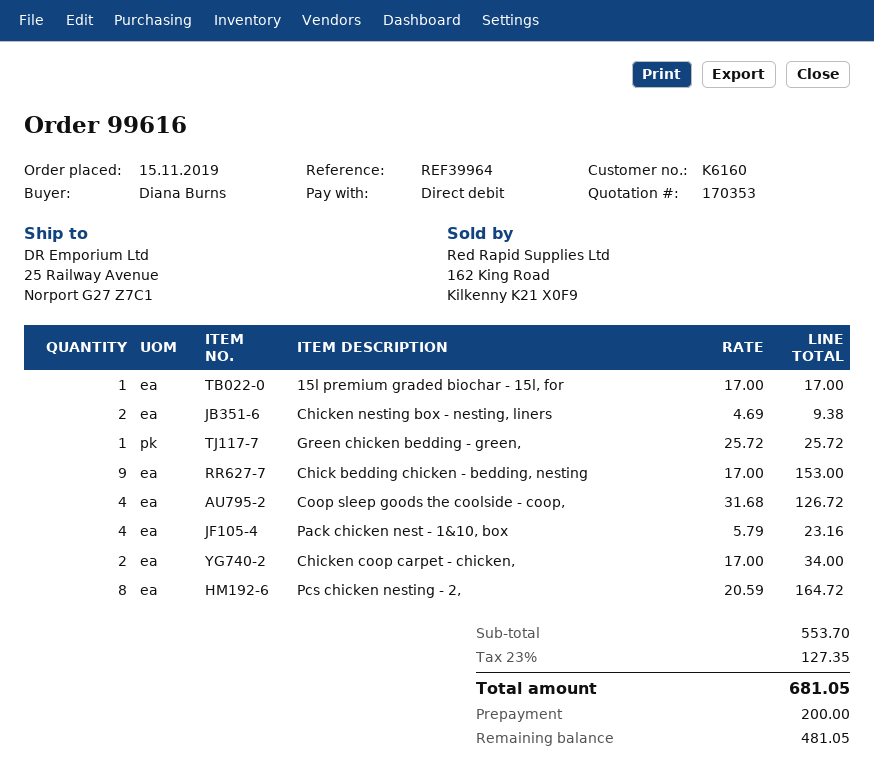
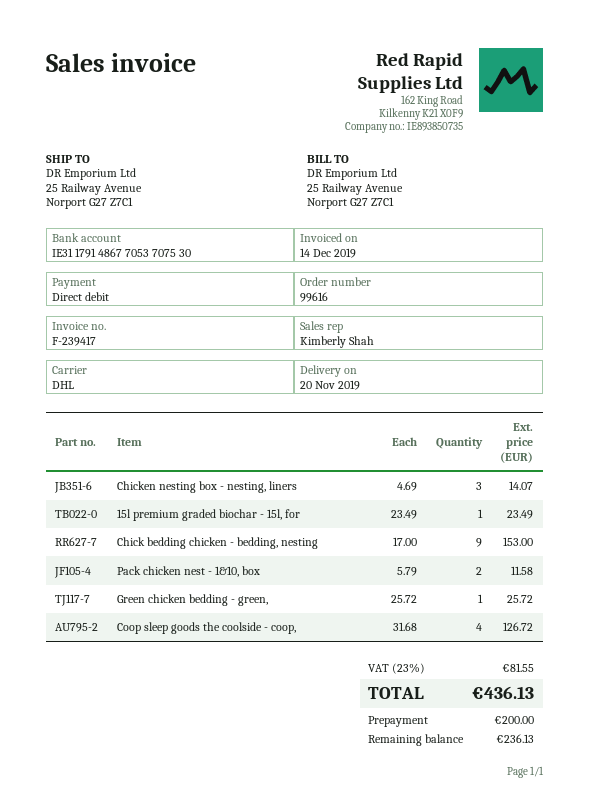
15l premium graded biochar - 15l, for: 1 x 17.00 = 17.00 -> 1 x 23.49 = 23.49
Chicken nesting box - nesting, liners: 2 x 4.69 = 9.38 -> 3 x 4.69 = 14.07
Pack chicken nest - 1&10, box: 4 x 5.79 = 23.16 -> 2 x 5.79 = 11.58
Chicken coop carpet - chicken,: 2 x 17.00 = 34.00 -> none
Pcs chicken nesting - 2,: 8 x 20.59 = 164.72 -> none
tax: 23% = 127.35 -> 23% = 81.55
total: 681.05 -> 436.13
balance: 481.05 -> 236.13

